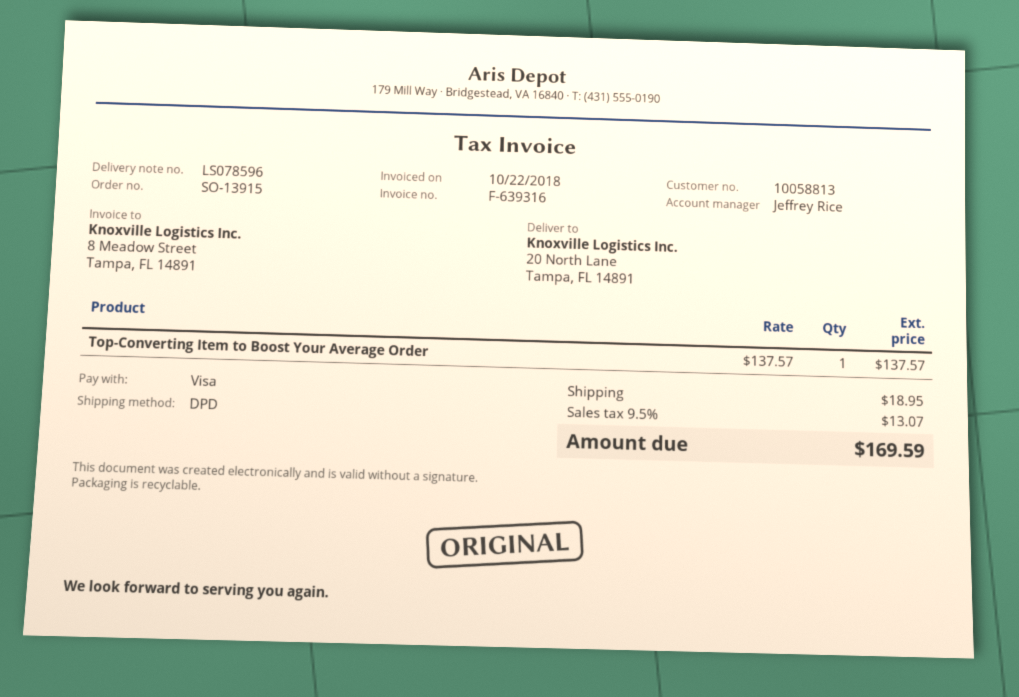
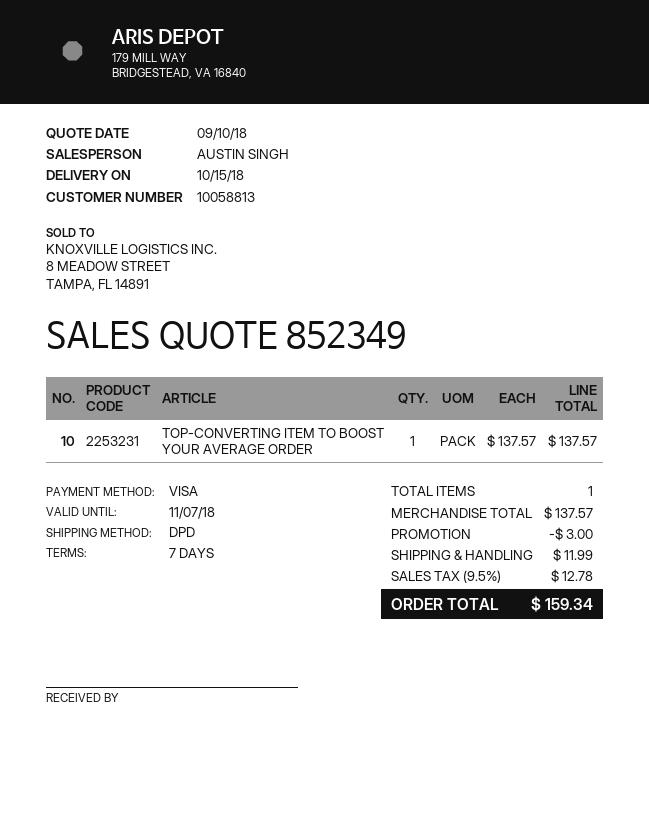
sales rep: Jeffrey Rice -> AUSTIN SINGH
discount: none -> 3.00
shipping: 18.95 -> 11.99
tax: 9.5% = 13.07 -> 9.5% = 12.78
total: 169.59 -> 159.34

